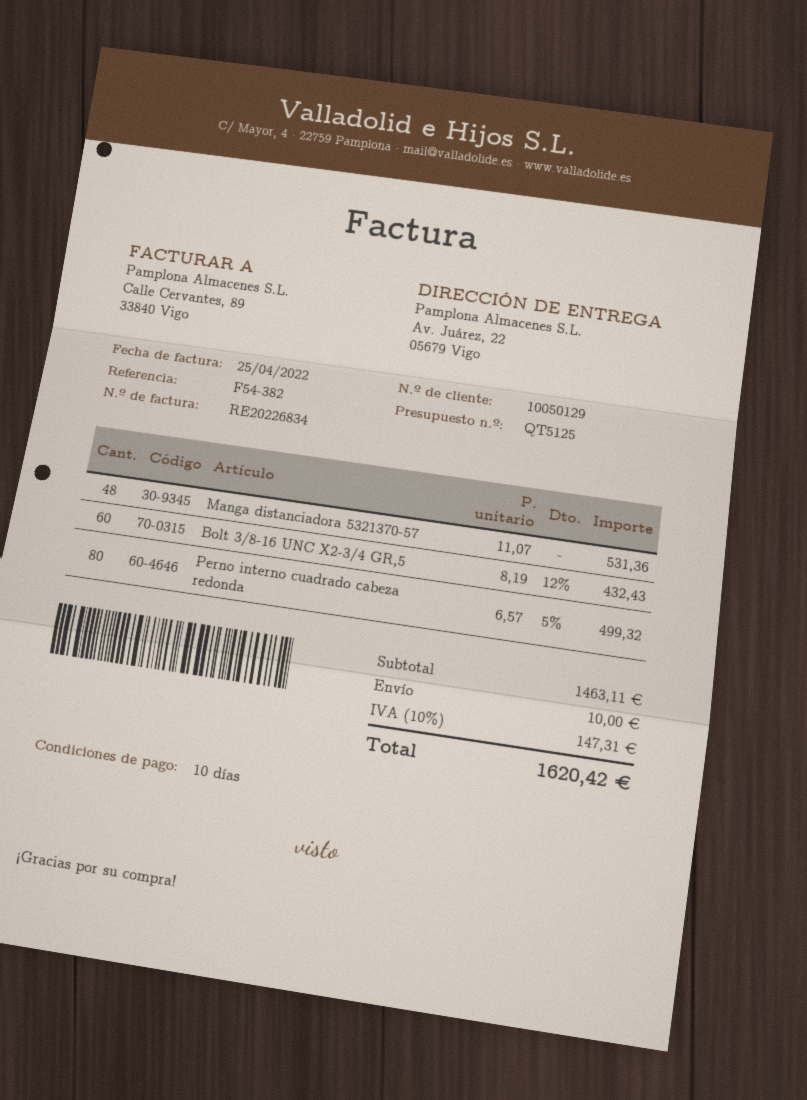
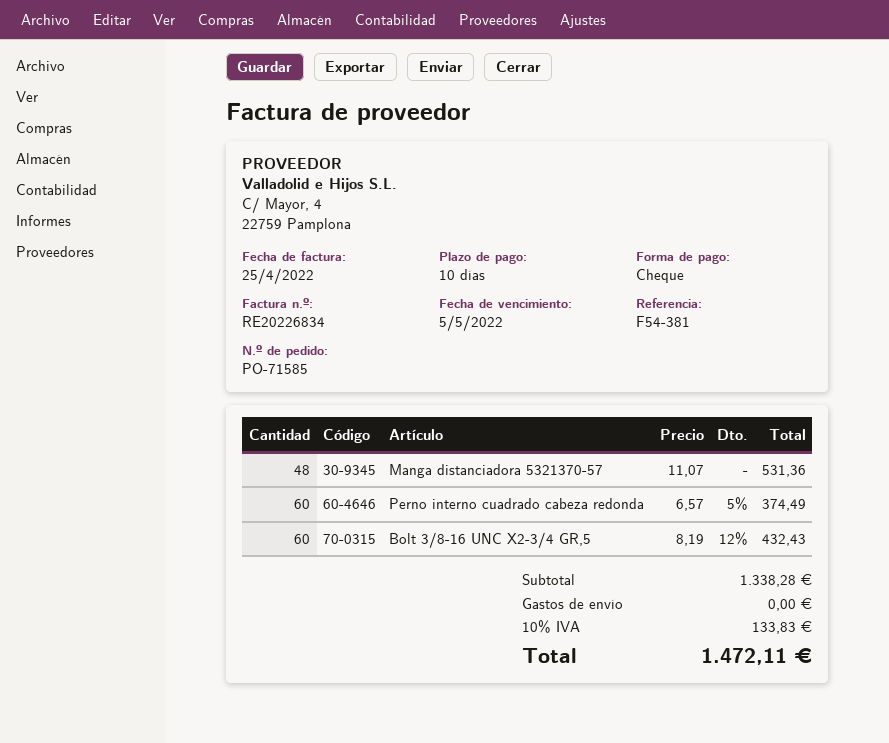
reference: F54-382 -> F54-381
Perno interno cuadrado cabeza redonda: 80 x 6.57 - 5% = 499.32 -> 60 x 6.57 - 5% = 374.49
subtotal: 1463.11 -> 1338.28
shipping: 10.00 -> 0.00
tax: 10% = 147.31 -> 10% = 133.83
total: 1620.42 -> 1472.11

